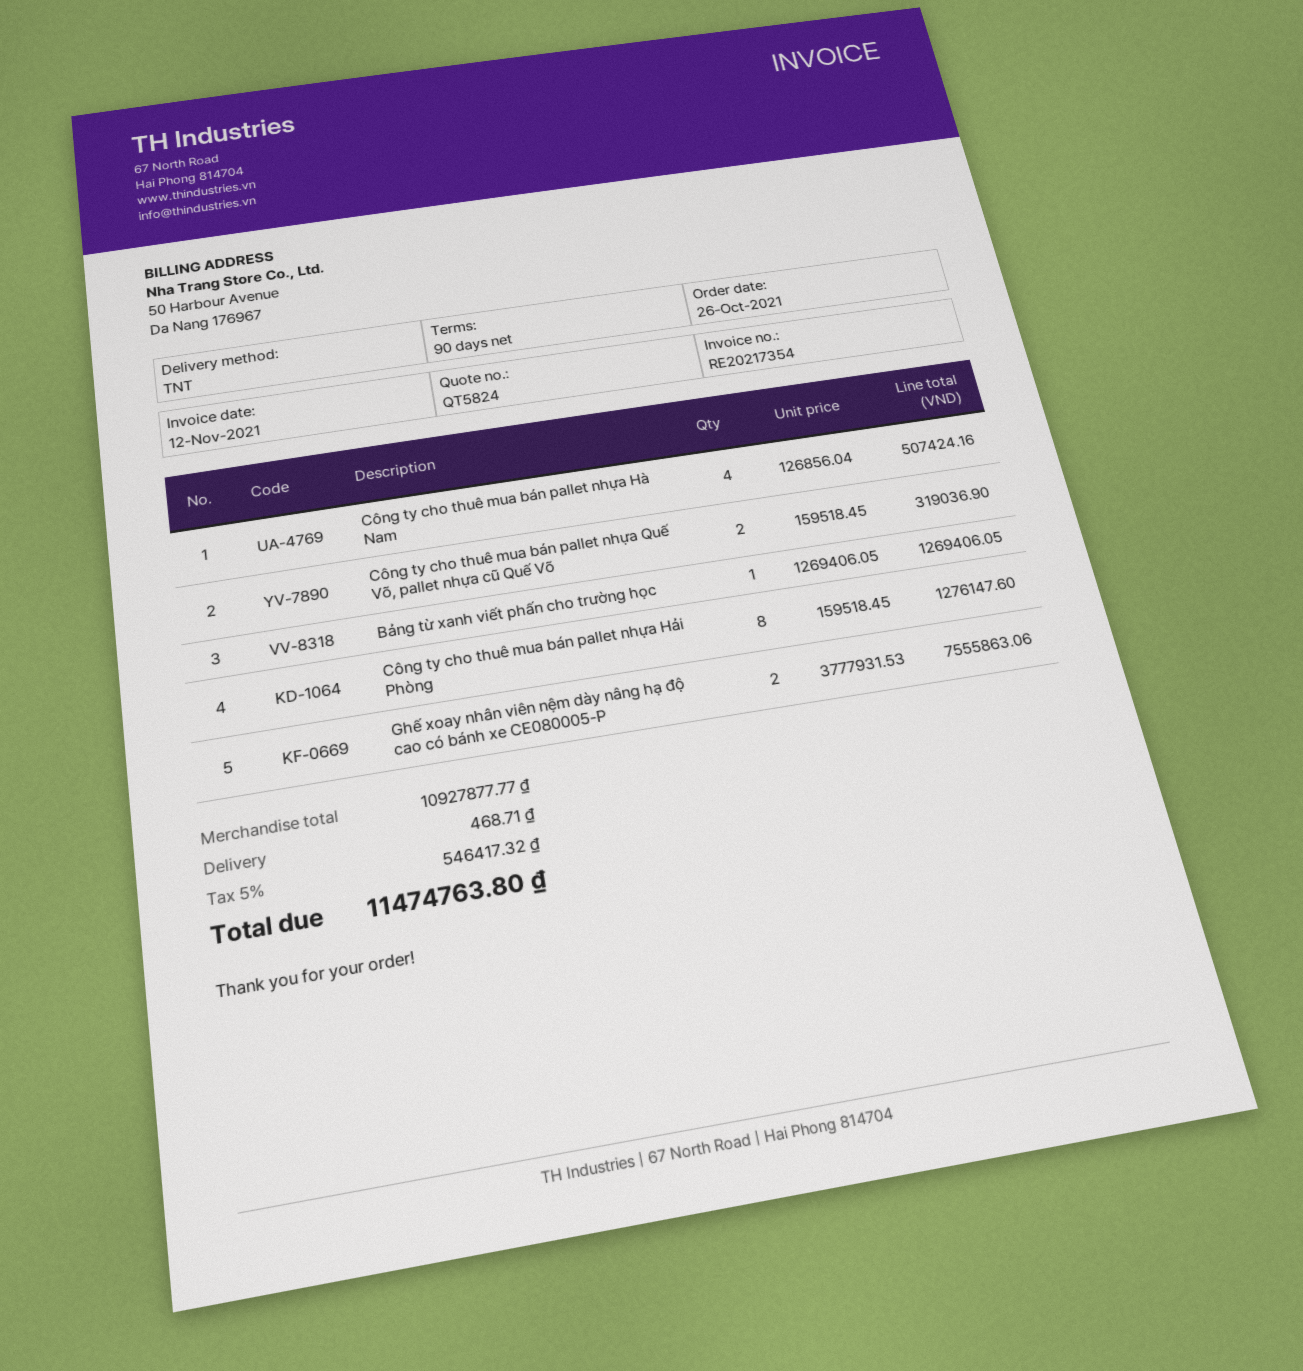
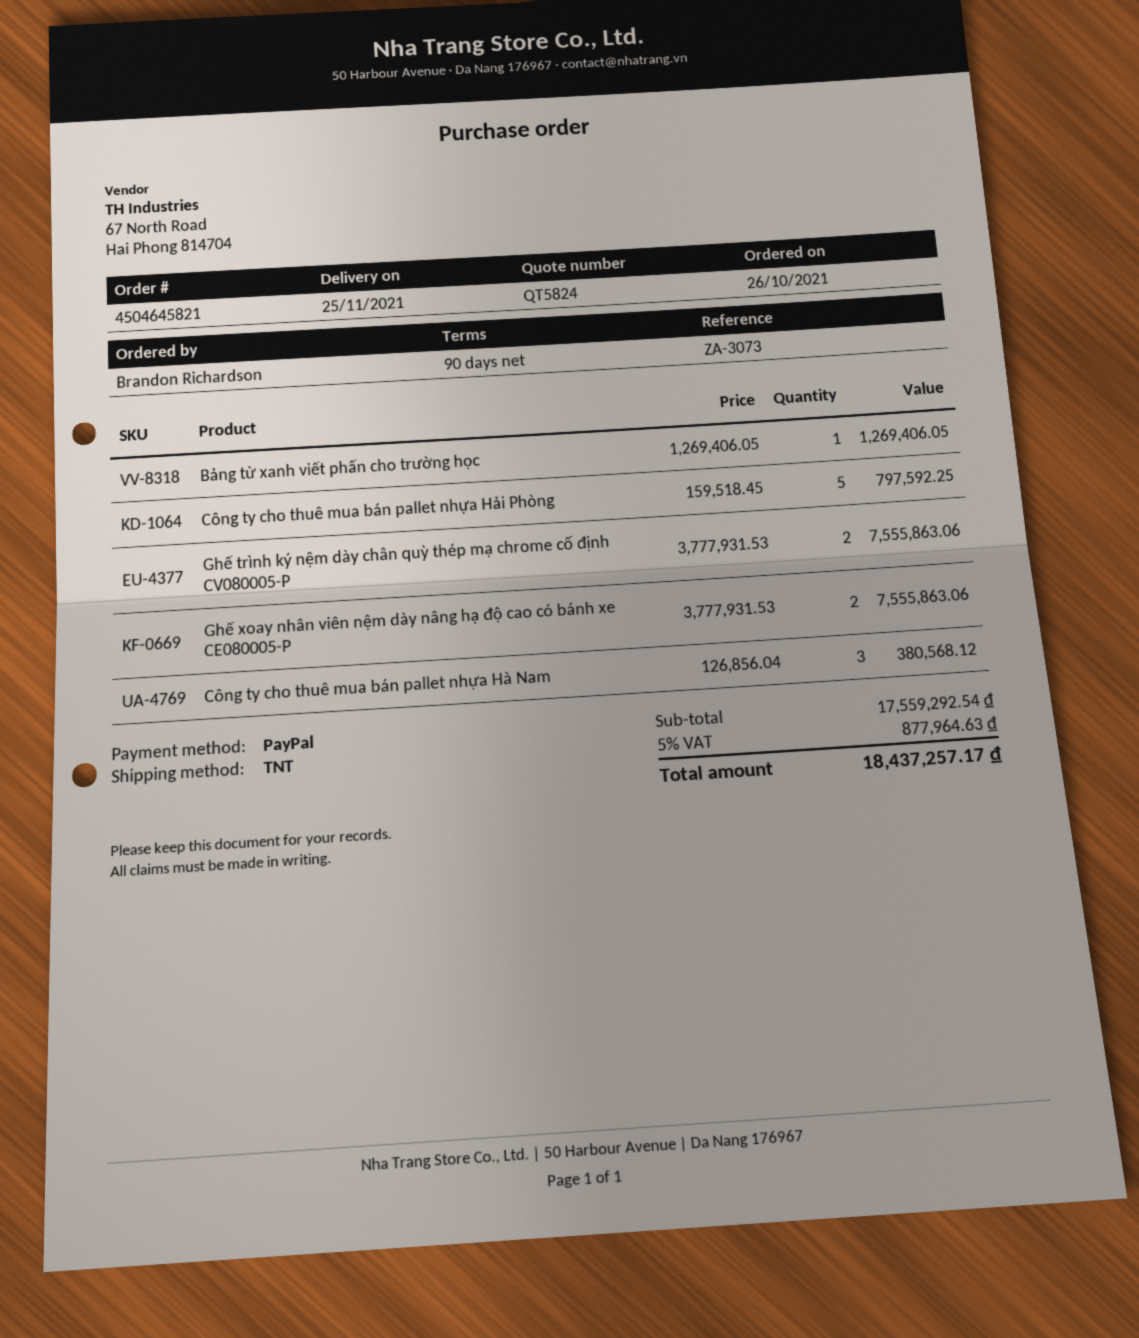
Công ty cho thuê mua bán pallet nhựa Hà Nam: 4 x 126856.04 = 507424.16 -> 3 x 126856.04 = 380568.12
Công ty cho thuê mua bán pallet nhựa Quế Võ, pallet nhựa cũ Quế Võ: 2 x 159518.45 = 319036.90 -> none
Công ty cho thuê mua bán pallet nhựa Hải Phòng: 8 x 159518.45 = 1276147.60 -> 5 x 159518.45 = 797592.25
Ghế trình ký nệm dày chân quỳ thép mạ chrome cố định CV080005-P: none -> 2 x 3777931.53 = 7555863.06
subtotal: 10927877.77 -> 17559292.54
shipping: 468.71 -> none
tax: 5% = 546417.32 -> 5% = 877964.63
total: 11474763.80 -> 18437257.17

